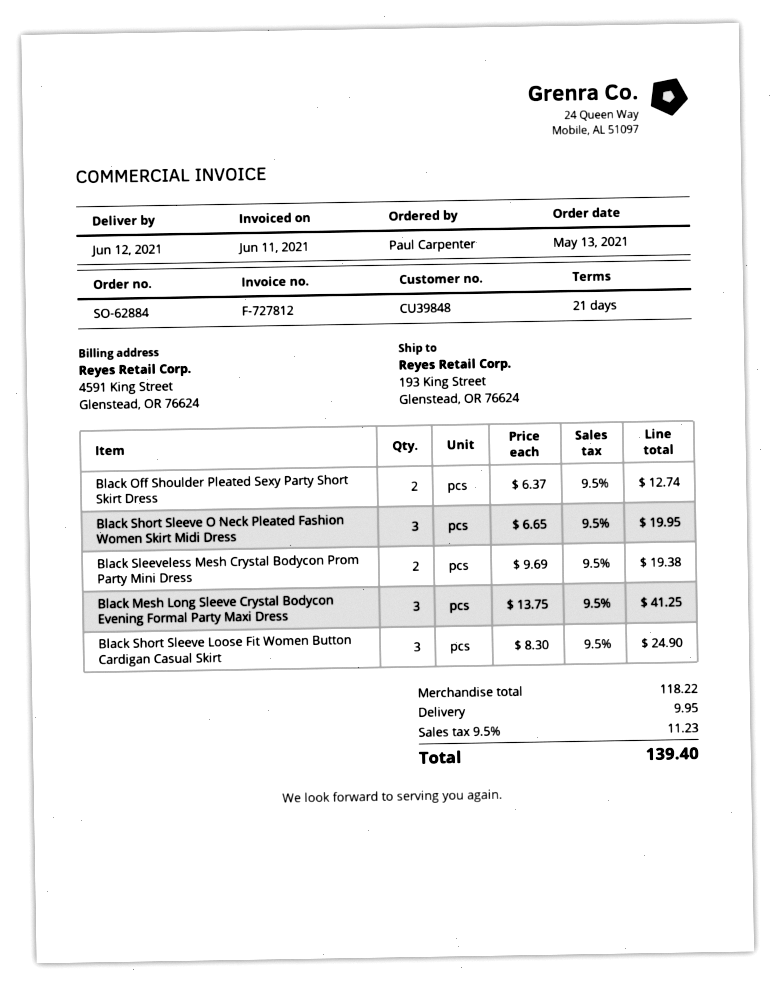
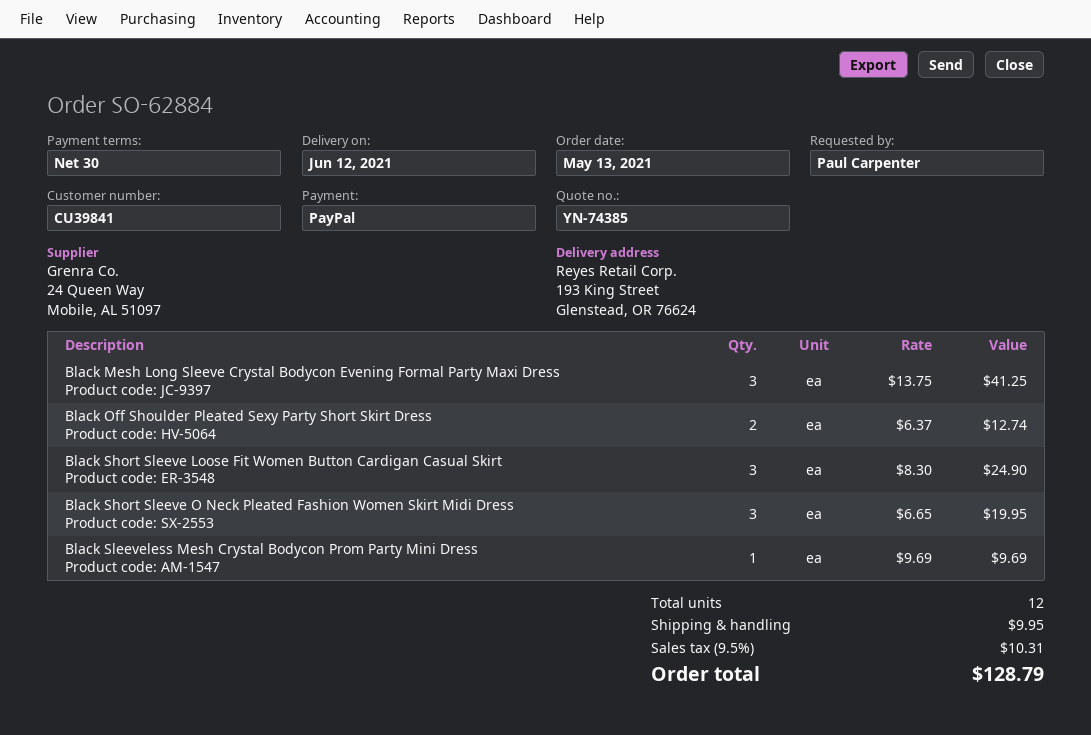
payment terms: 21 days -> 30 days
customer number: CU39848 -> CU39841
Black Sleeveless Mesh Crystal Bodycon Prom Party Mini Dress: 2 x 9.69 = 19.38 -> 1 x 9.69 = 9.69
tax: 9.5% = 11.23 -> 9.5% = 10.31
total: 139.40 -> 128.79

